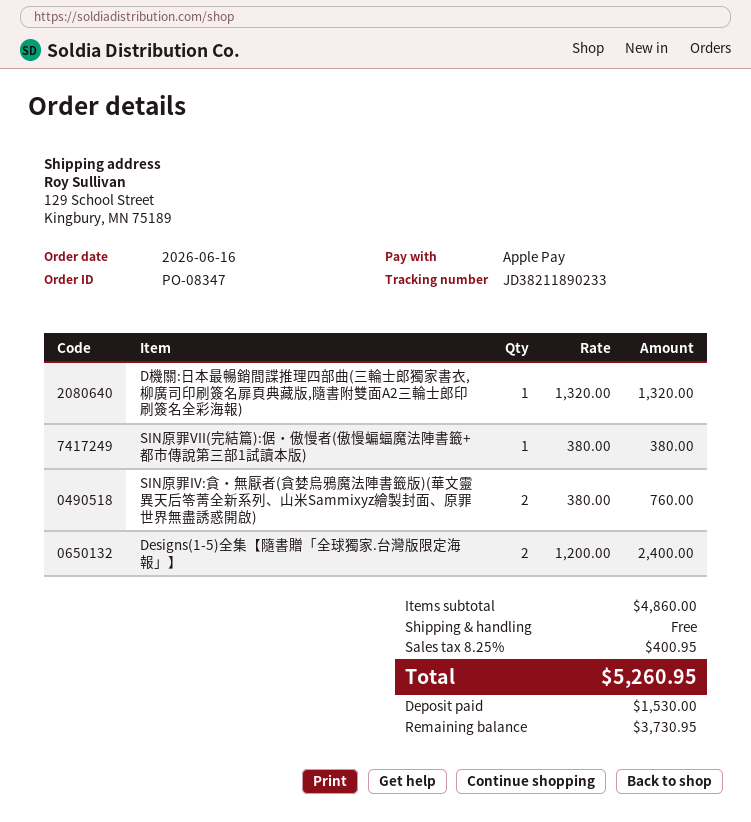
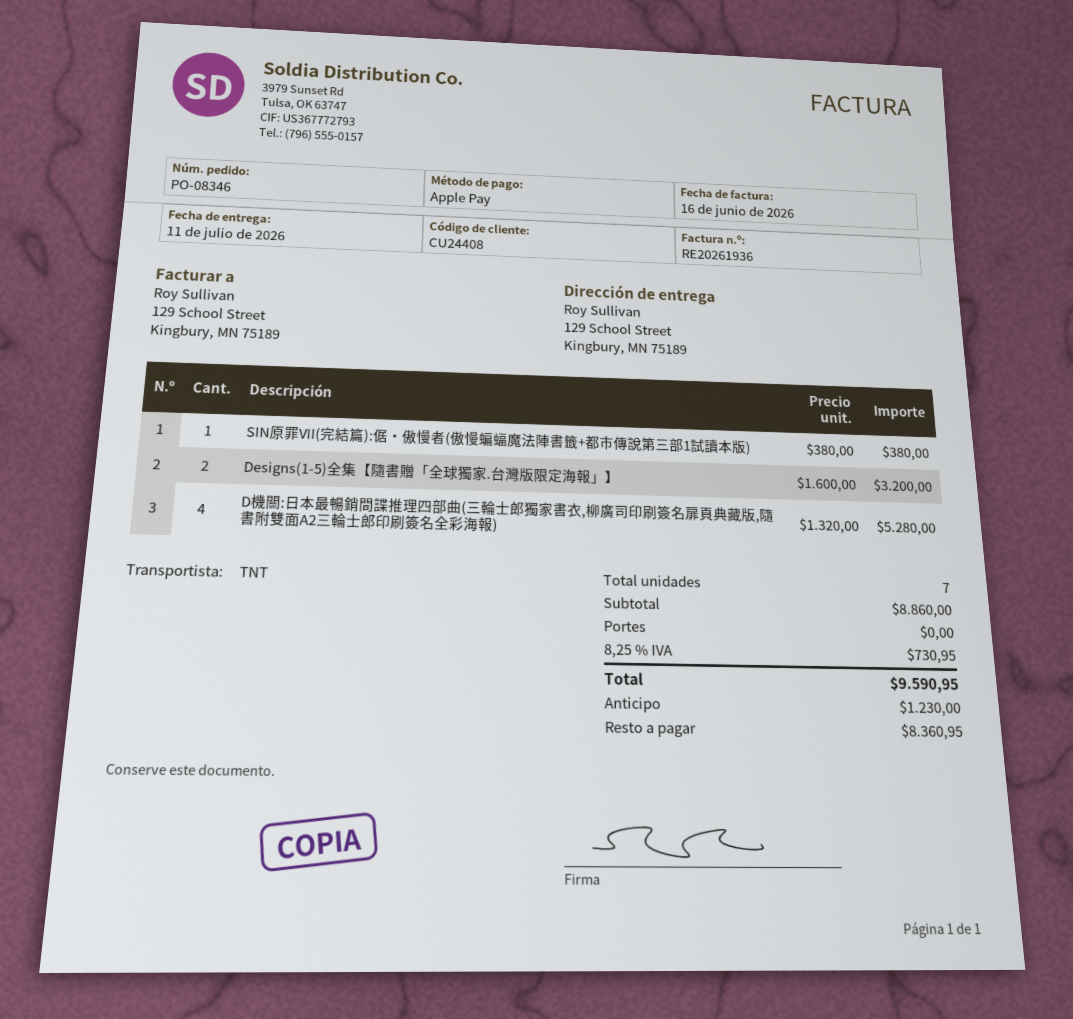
order number: PO-08347 -> PO-08346
D機關:日本最暢銷間諜推理四部曲(三輪士郎獨家書衣,柳廣司印刷簽名扉頁典藏版,隨書附雙面A2三輪士郎印刷簽名全彩海報): 1 x 1320.00 = 1320.00 -> 4 x 1320.00 = 5280.00
SIN原罪IV:貪‧無厭者(貪婪烏鴉魔法陣書籤版)(華文靈異天后笭菁全新系列、山米Sammixyz繪製封面、原罪世界無盡誘惑開啟): 2 x 380.00 = 760.00 -> none
Designs(1-5)全集【隨書贈「全球獨家.台灣版限定海報」】: 2 x 1200.00 = 2400.00 -> 2 x 1600.00 = 3200.00
subtotal: 4860.00 -> 8860.00
tax: 8.25% = 400.95 -> 8.25% = 730.95
total: 5260.95 -> 9590.95
deposit: 1530.00 -> 1230.00
balance: 3730.95 -> 8360.95

